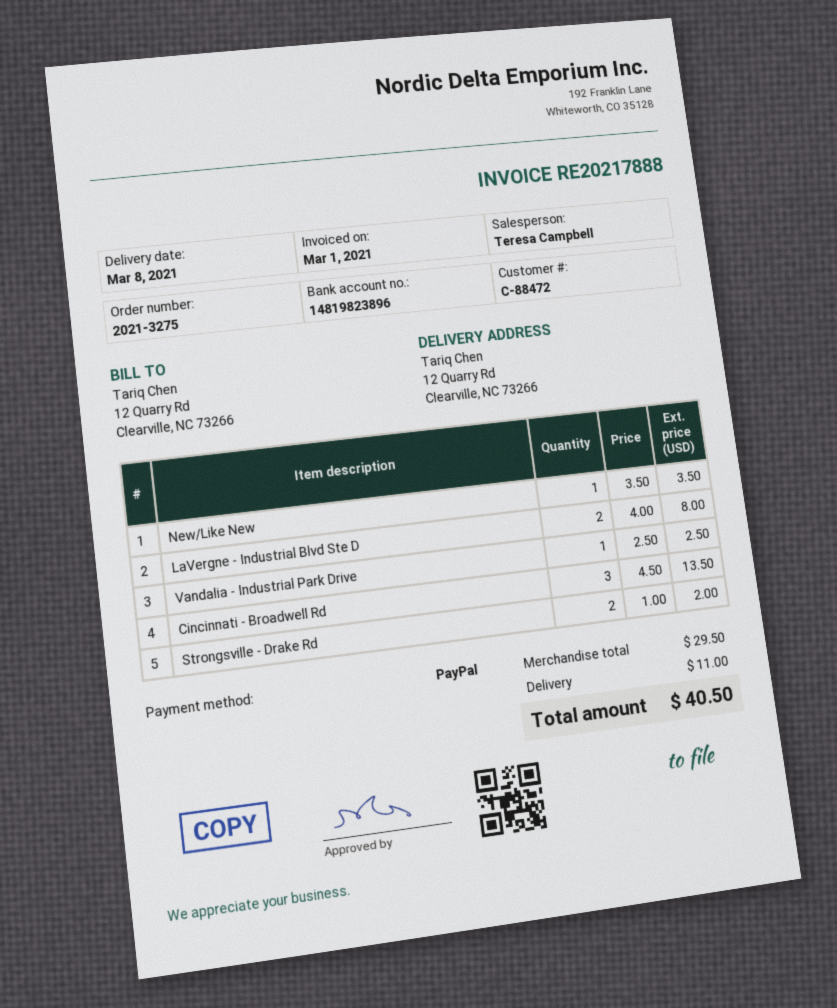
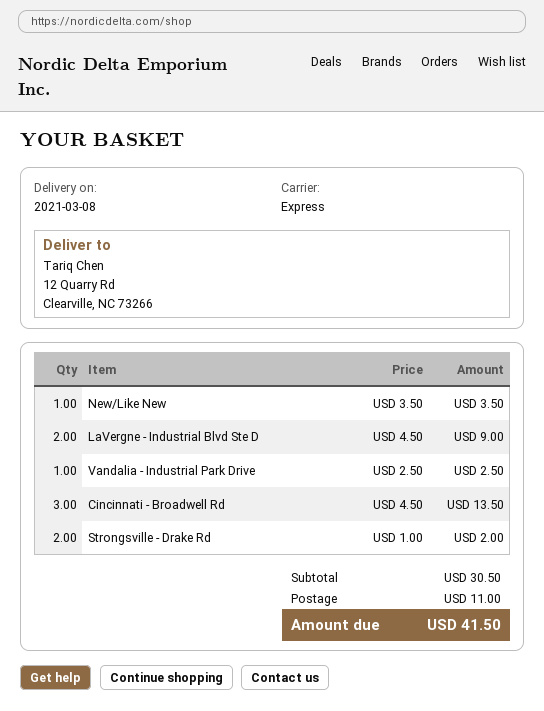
LaVergne - Industrial Blvd Ste D: 2 x 4.00 = 8.00 -> 2 x 4.50 = 9.00
subtotal: 29.50 -> 30.50
total: 40.50 -> 41.50

